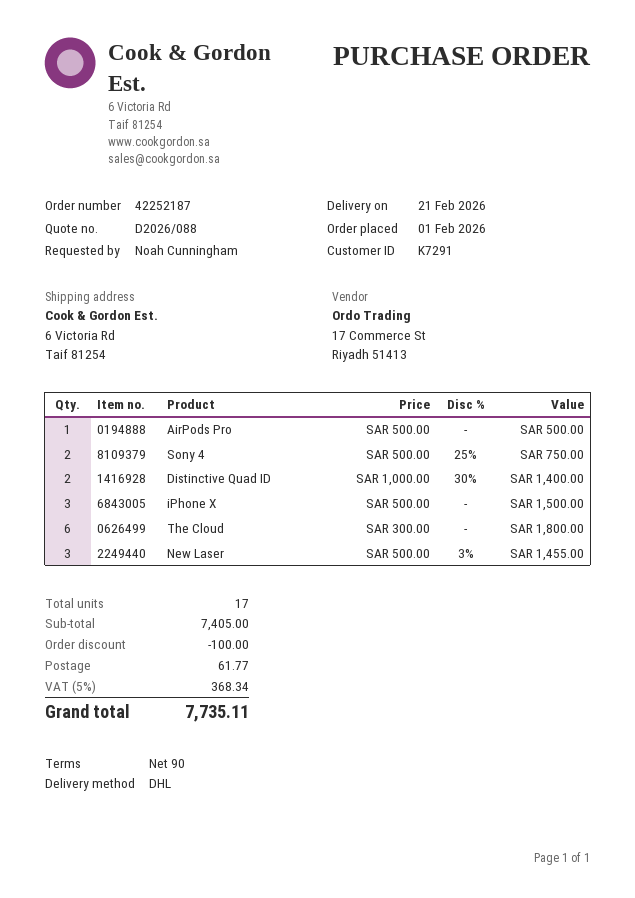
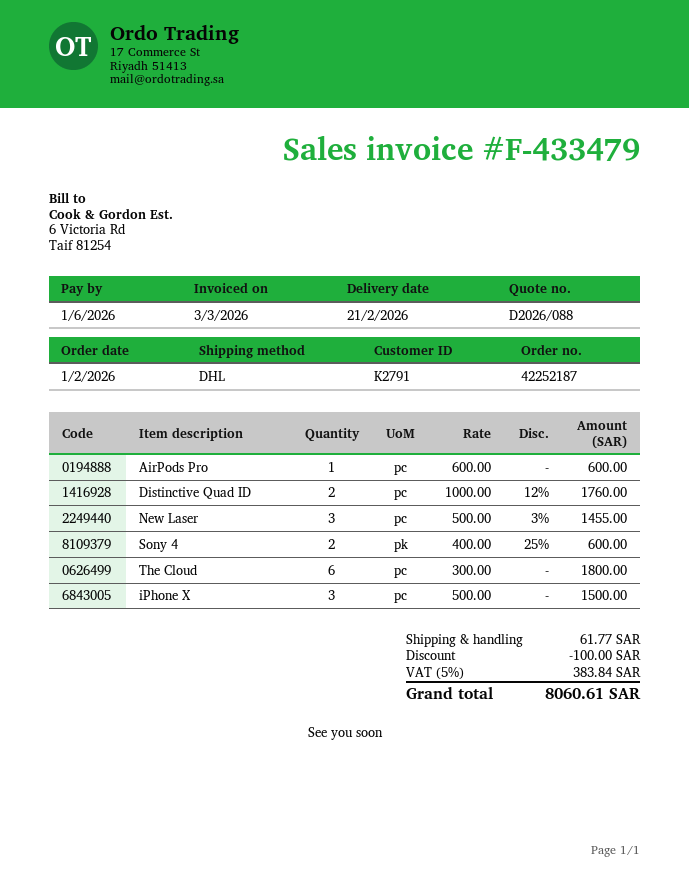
customer number: K7291 -> K2791
AirPods Pro: 1 x 500.00 = 500.00 -> 1 x 600.00 = 600.00
Sony 4: 2 x 500.00 - 25% = 750.00 -> 2 x 400.00 - 25% = 600.00
Distinctive Quad ID: 2 x 1000.00 - 30% = 1400.00 -> 2 x 1000.00 - 12% = 1760.00
tax: 5% = 368.34 -> 5% = 383.84
total: 7735.11 -> 8060.61

